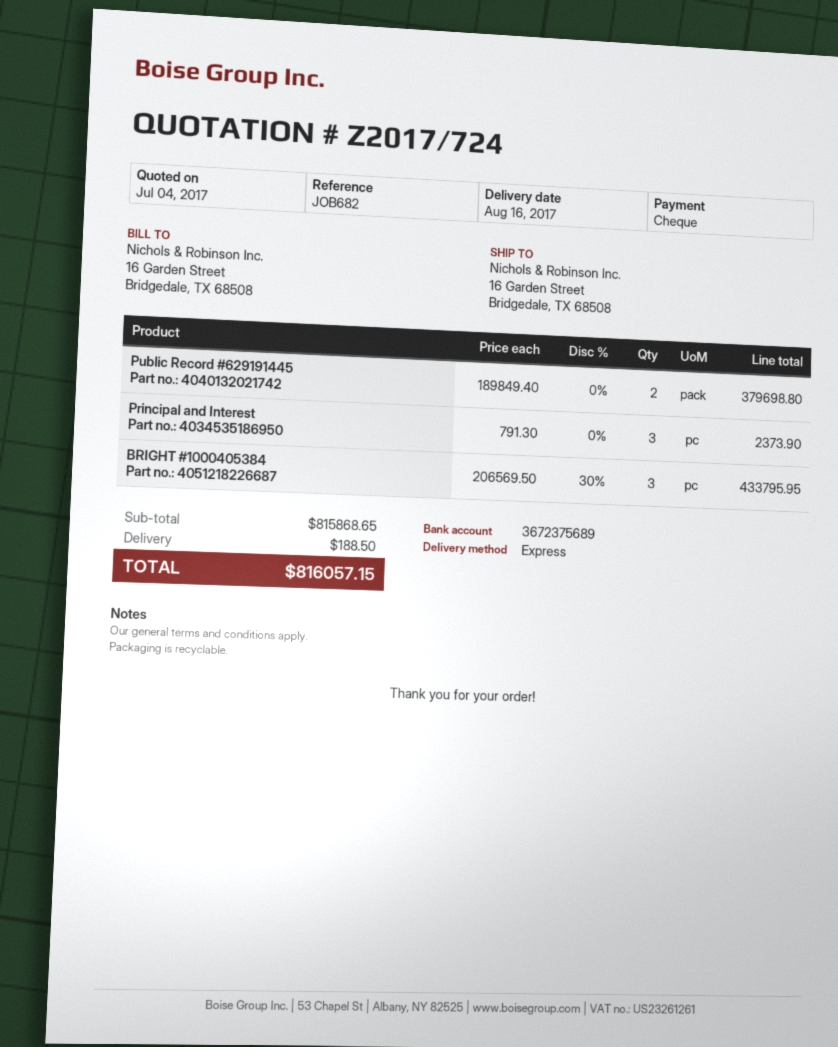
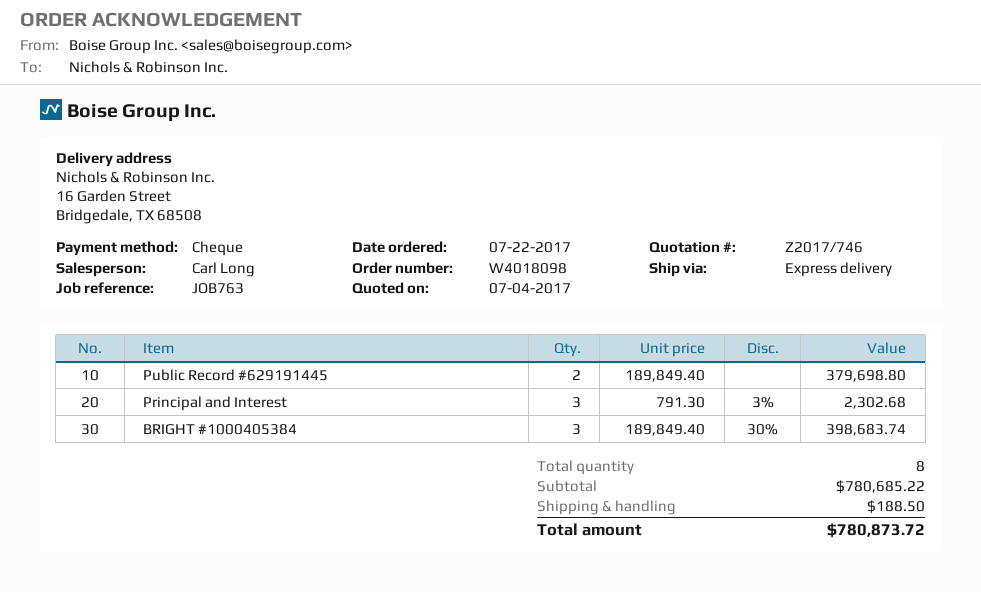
quote number: Z2017/724 -> Z2017/746
reference: JOB682 -> JOB763
Principal and Interest: 3 x 791.30 = 2373.90 -> 3 x 791.30 - 3% = 2302.68
BRIGHT #1000405384: 3 x 206569.50 - 30% = 433795.95 -> 3 x 189849.40 - 30% = 398683.74
subtotal: 815868.65 -> 780685.22
total: 816057.15 -> 780873.72

